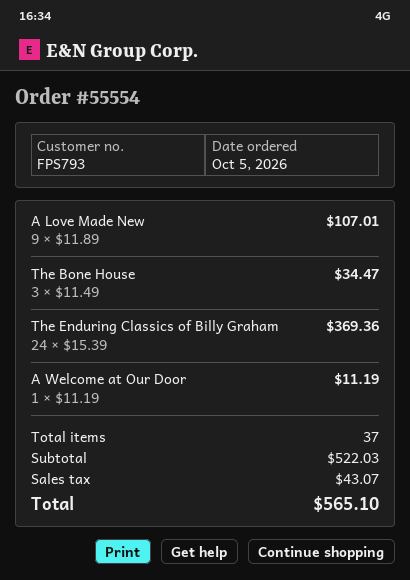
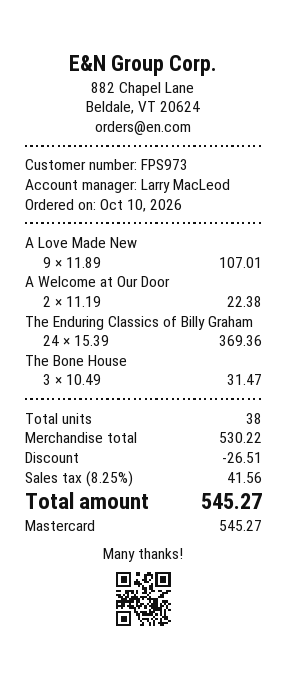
order date: 2026-10-05 -> 2026-10-10
customer number: FPS793 -> FPS973
The Bone House: 3 x 11.49 = 34.47 -> 3 x 10.49 = 31.47
A Welcome at Our Door: 1 x 11.19 = 11.19 -> 2 x 11.19 = 22.38
total quantity: 37 -> 38
subtotal: 522.03 -> 530.22
discount: none -> 26.51
tax: 43.07 -> 41.56
total: 565.10 -> 545.27

